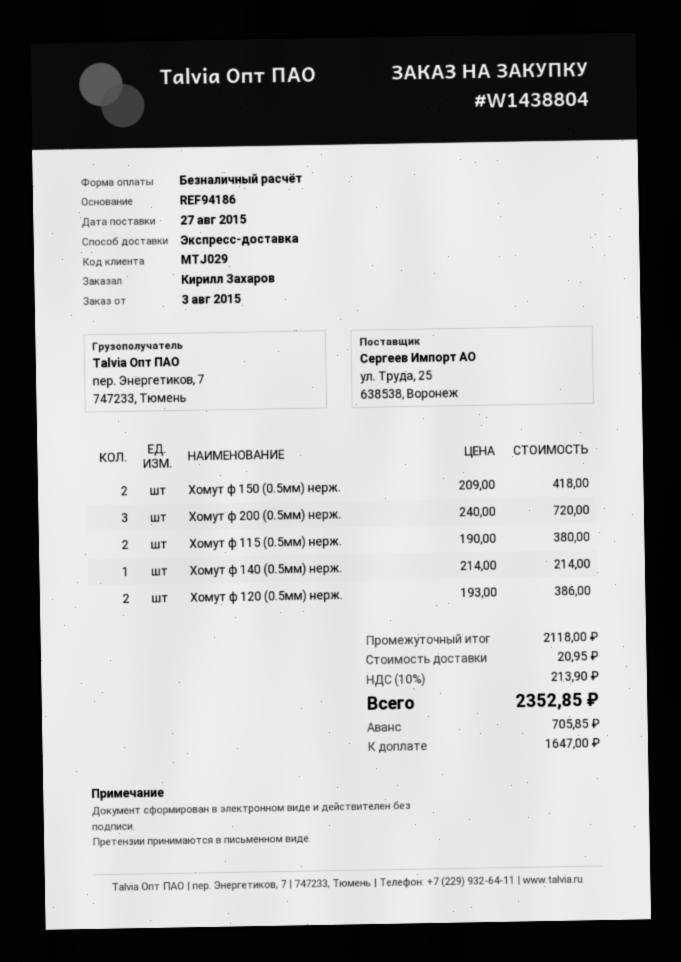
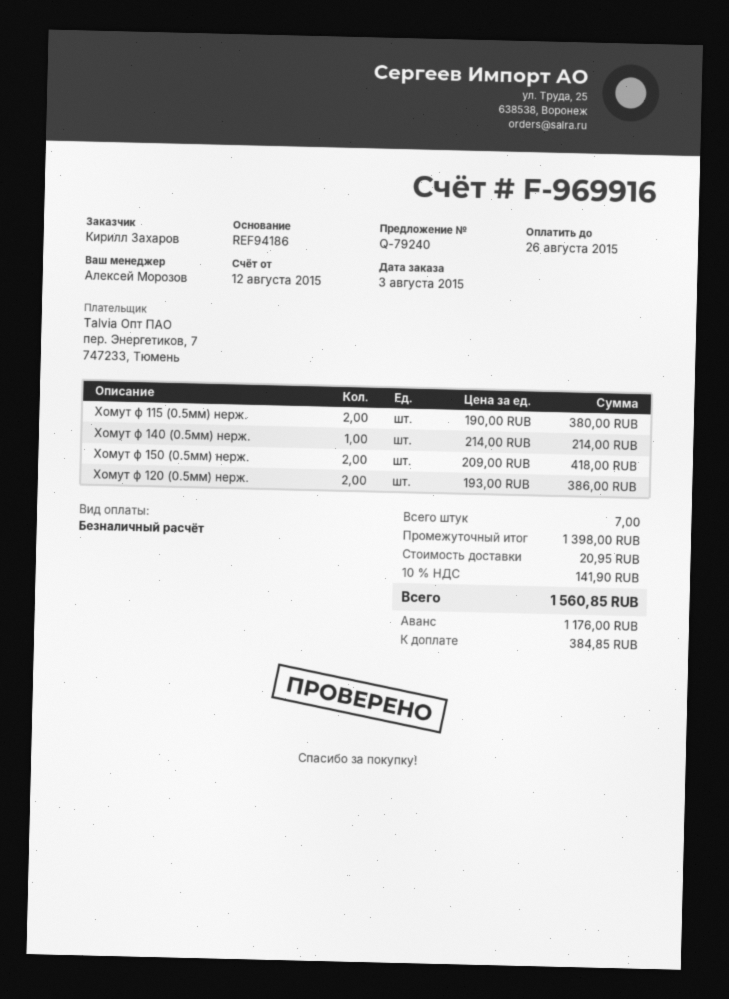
Хомут ф 200 (0.5мм) нерж.: 3 x 240.00 = 720.00 -> none
subtotal: 2118.00 -> 1398.00
tax: 10% = 213.90 -> 10% = 141.90
total: 2352.85 -> 1560.85
deposit: 705.85 -> 1176.00
balance: 1647.00 -> 384.85

